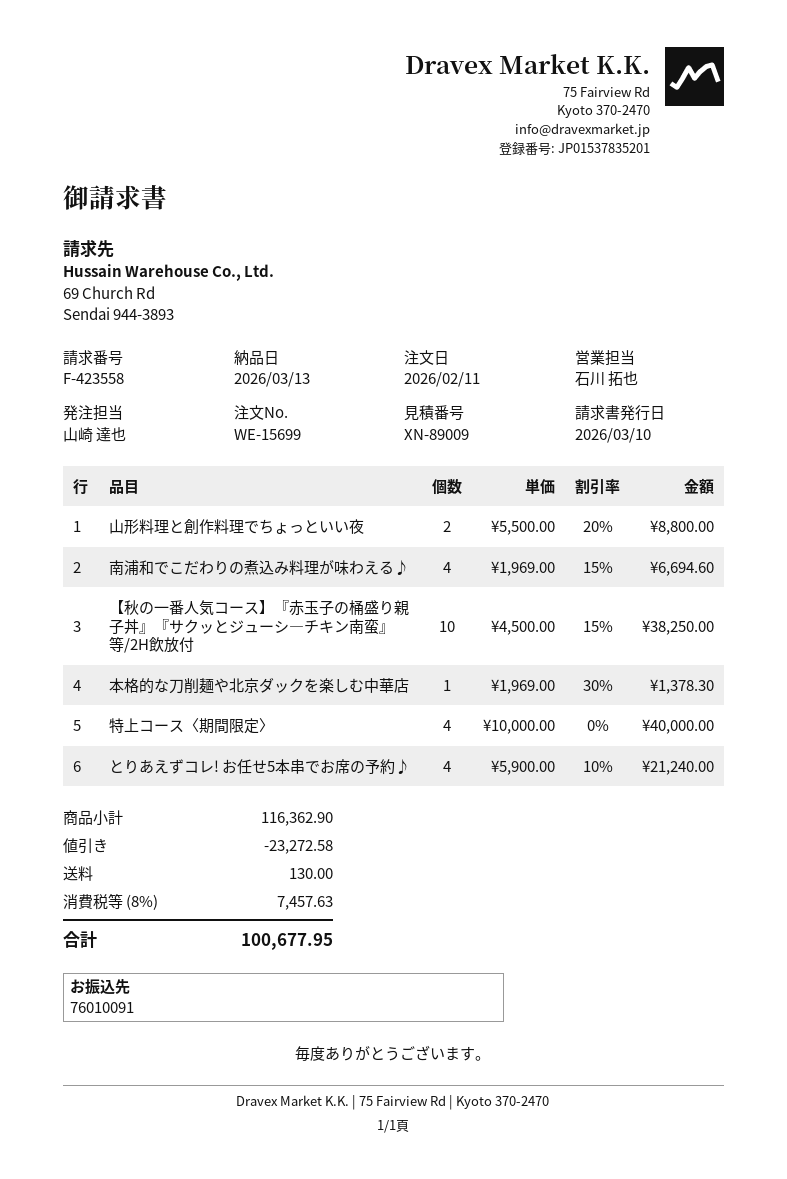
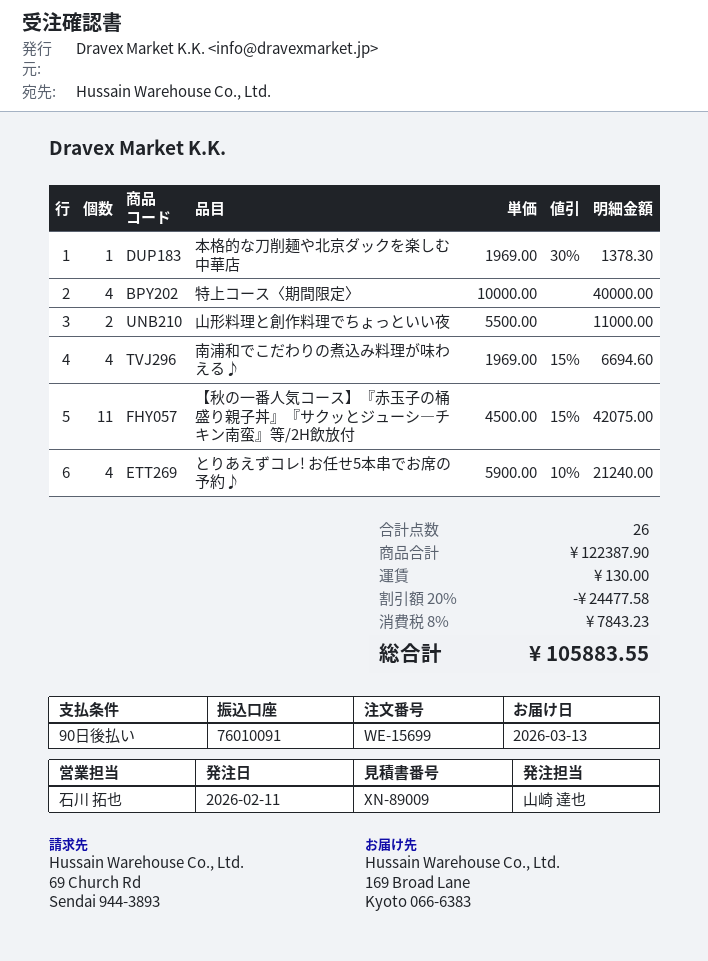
山形料理と創作料理でちょっといい夜: 2 x 5500.00 - 20% = 8800.00 -> 2 x 5500.00 = 11000.00
【秋の一番人気コース】『赤玉子の桶盛り親子丼』『サクッとジューシ―チキン南蛮』等/2H飲放付: 10 x 4500.00 - 15% = 38250.00 -> 11 x 4500.00 - 15% = 42075.00
subtotal: 116362.90 -> 122387.90
discount: 23272.58 -> 24477.58
tax: 8% = 7457.63 -> 8% = 7843.23
total: 100677.95 -> 105883.55

